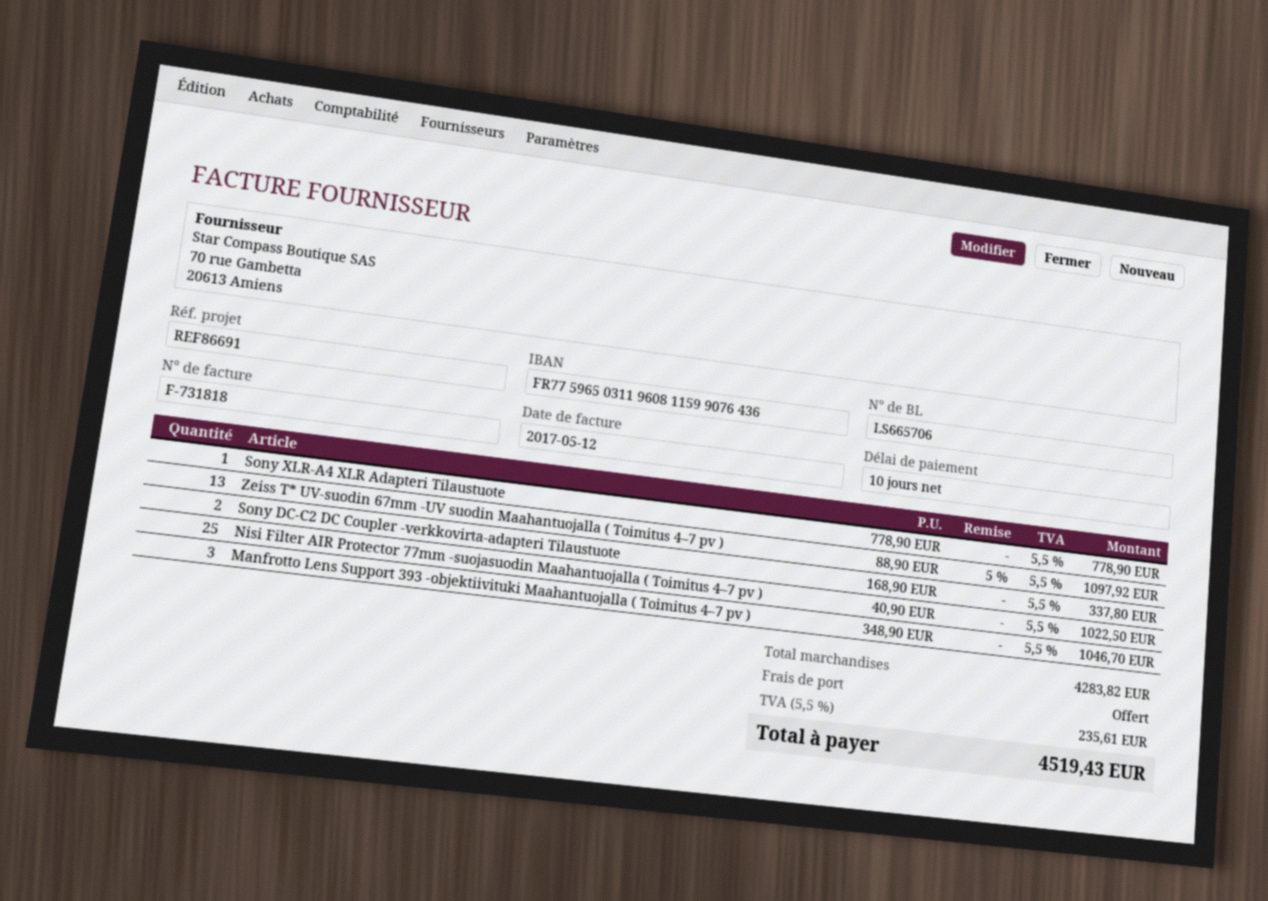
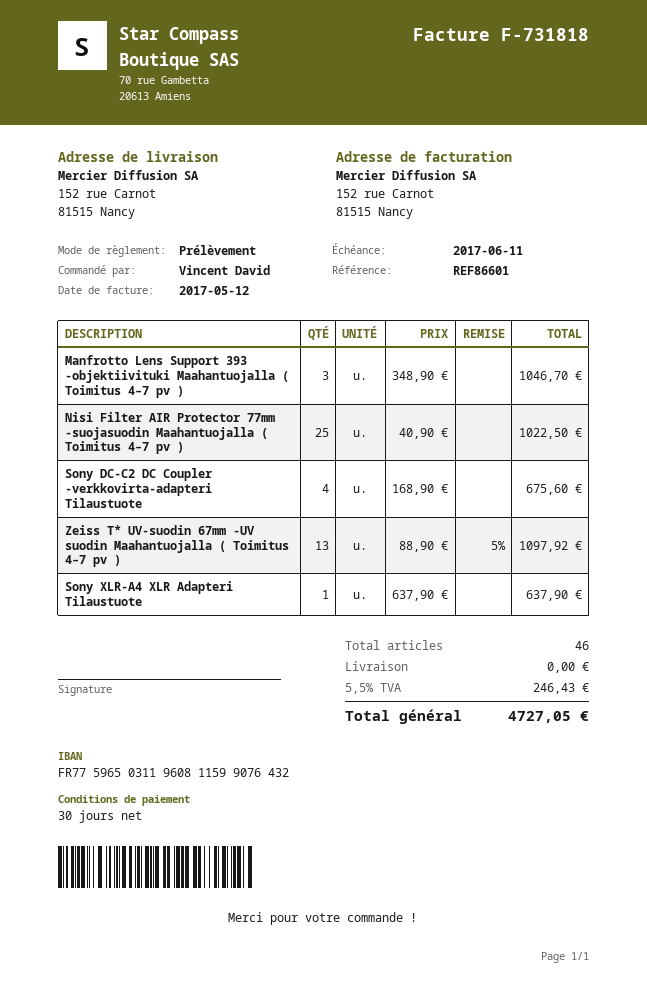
payment terms: 10 days -> 30 days
reference: REF86691 -> REF86601
bank account: FR7759650311960811599076436 -> FR7759650311960811599076432
Sony XLR-A4 XLR Adapteri Tilaustuote: 1 x 778.90 = 778.90 -> 1 x 637.90 = 637.90
Sony DC-C2 DC Coupler -verkkovirta-adapteri Tilaustuote: 2 x 168.90 = 337.80 -> 4 x 168.90 = 675.60
tax: 5.5% = 235.61 -> 5.5% = 246.43
total: 4519.43 -> 4727.05

